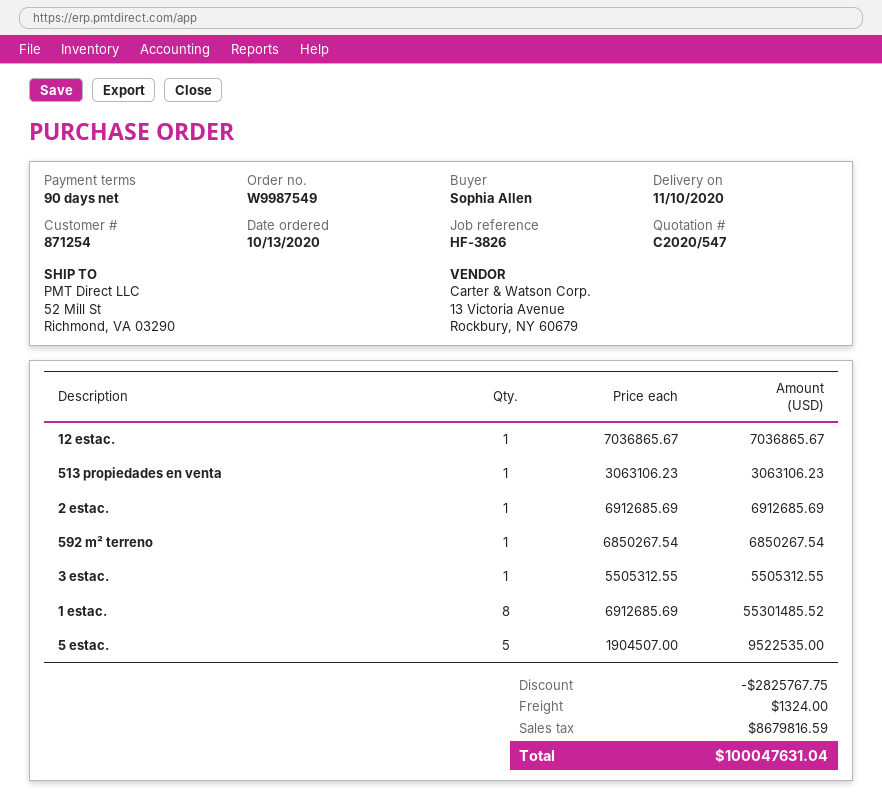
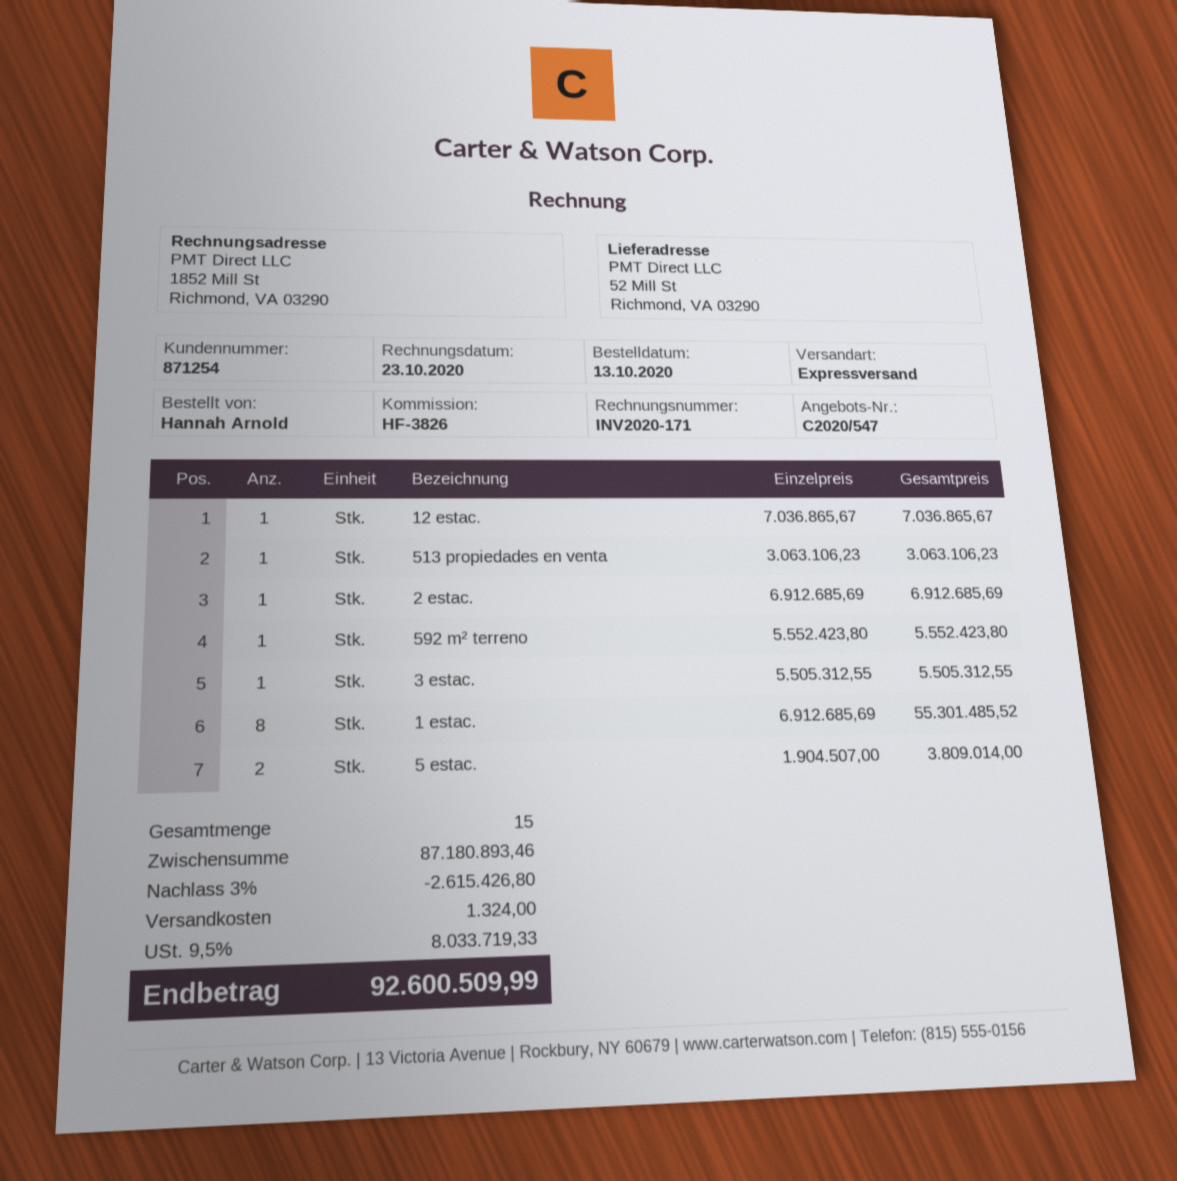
ordered by: Sophia Allen -> Hannah Arnold
592 m² terreno: 1 x 6850267.54 = 6850267.54 -> 1 x 5552423.80 = 5552423.80
5 estac.: 5 x 1904507.00 = 9522535.00 -> 2 x 1904507.00 = 3809014.00
discount: 2825767.75 -> 2615426.80
tax: 8679816.59 -> 8033719.33
total: 100047631.04 -> 92600509.99

